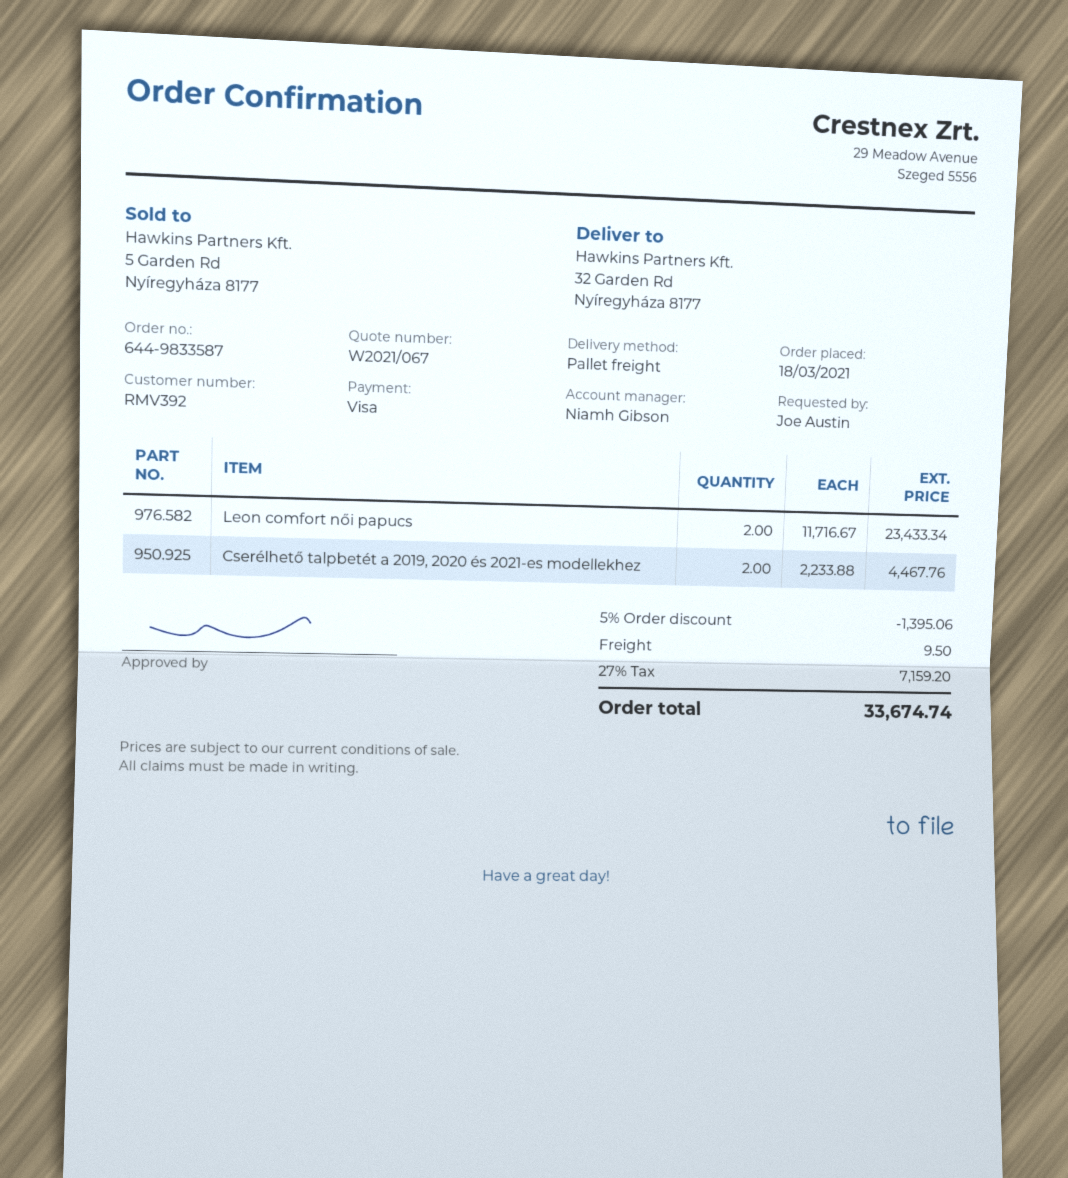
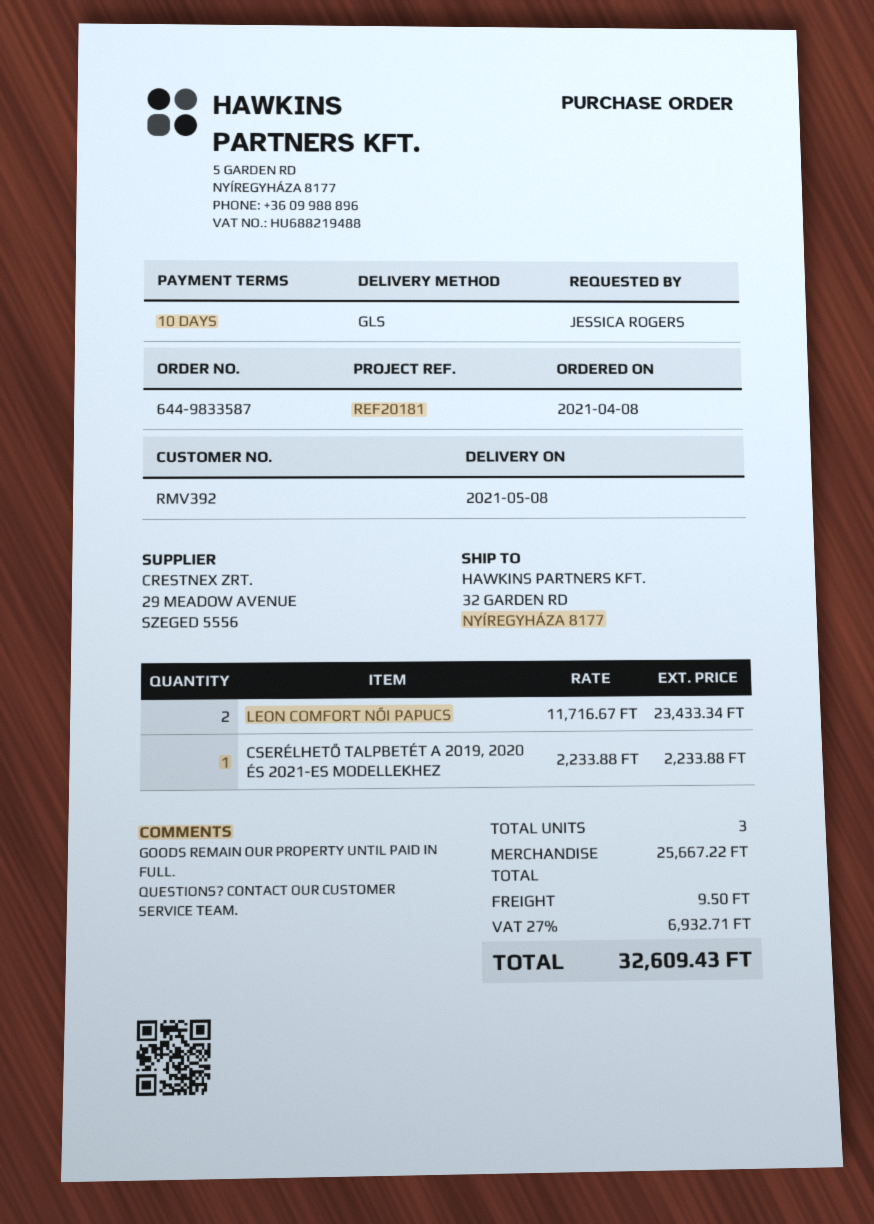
order date: 2021-03-18 -> 2021-04-08
ordered by: Joe Austin -> JESSICA ROGERS
shipping method: pallet freight -> GLS
Cserélhető talpbetét a 2019, 2020 és 2021-es modellekhez: 2 x 2233.88 = 4467.76 -> 1 x 2233.88 = 2233.88
discount: 5% = 1395.06 -> none
tax: 27% = 7159.20 -> 27% = 6932.71
total: 33674.74 -> 32609.43

